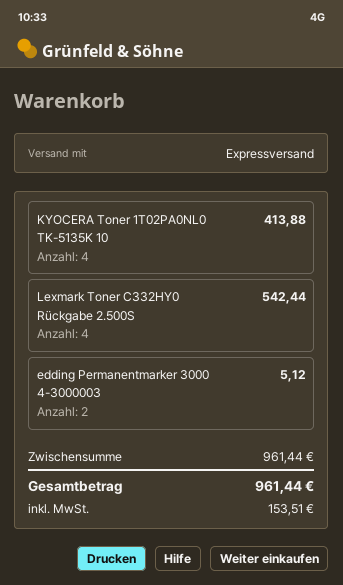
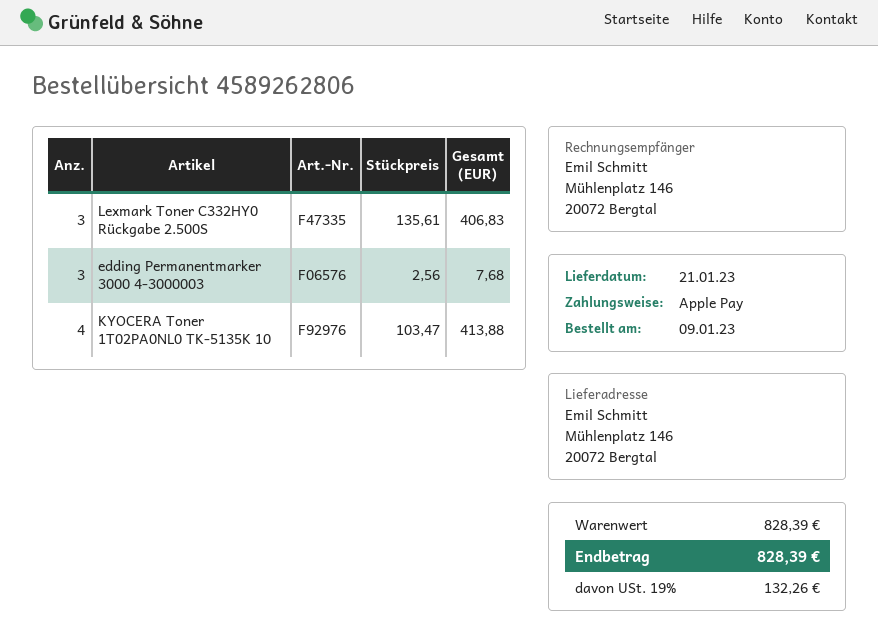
Lexmark Toner C332HY0 Rückgabe 2.500S: 4 for 542.44 -> 3 for 406.83
edding Permanentmarker 3000 4-3000003: 2 for 5.12 -> 3 for 7.68
subtotal: 961.44 -> 828.39
tax: 153.51 -> 132.26
total: 961.44 -> 828.39

